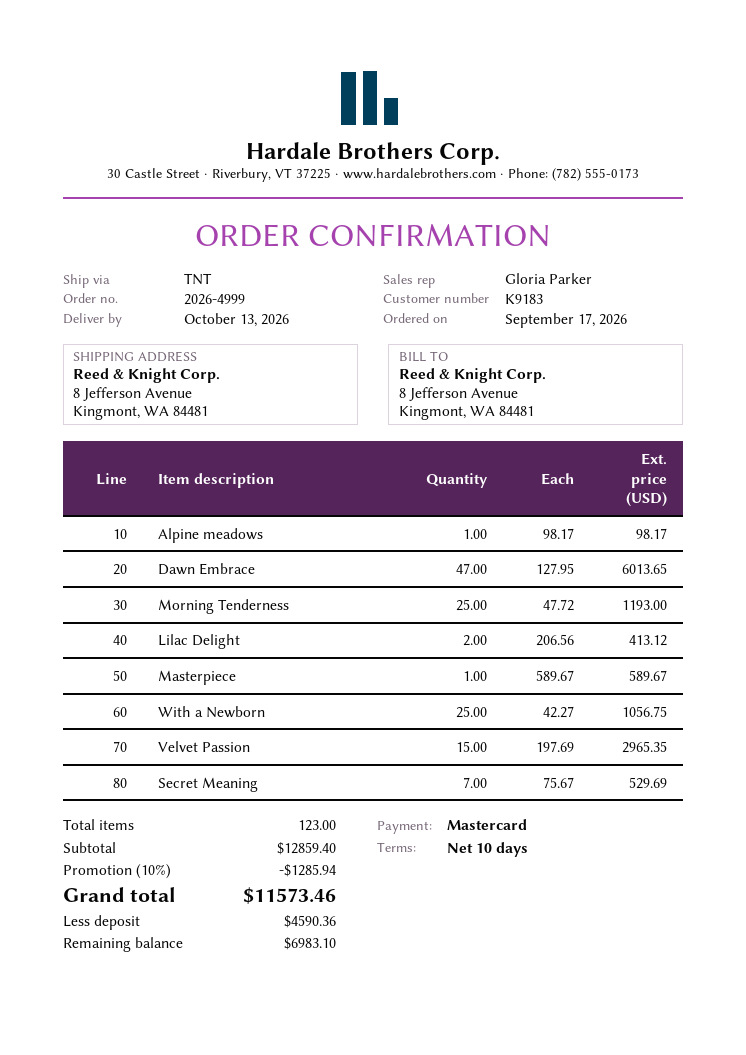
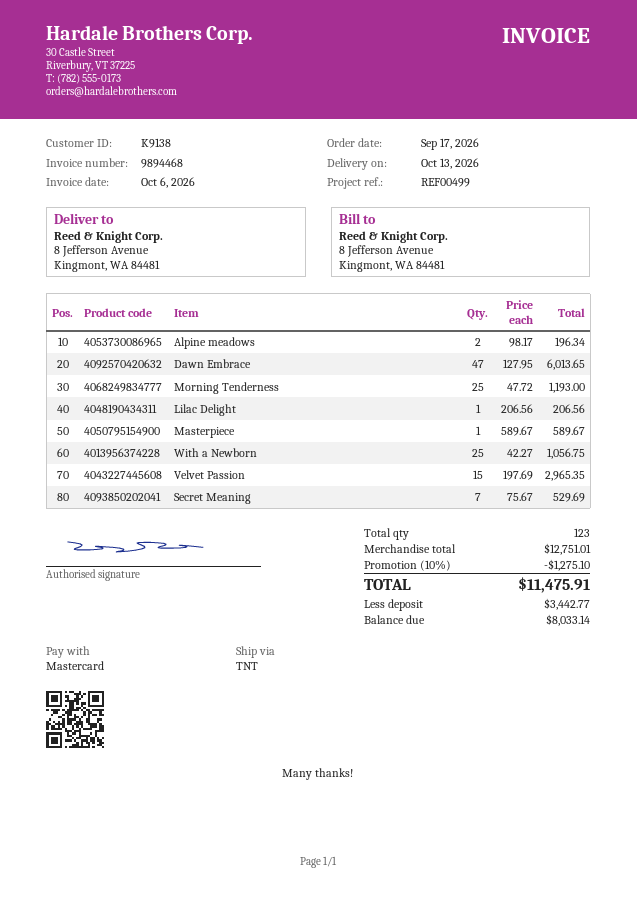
customer number: K9183 -> K9138
Alpine meadows: 1 x 98.17 = 98.17 -> 2 x 98.17 = 196.34
Lilac Delight: 2 x 206.56 = 413.12 -> 1 x 206.56 = 206.56
subtotal: 12859.40 -> 12751.01
discount: 10% = 1285.94 -> 10% = 1275.10
total: 11573.46 -> 11475.91
deposit: 4590.36 -> 3442.77
balance: 6983.10 -> 8033.14

